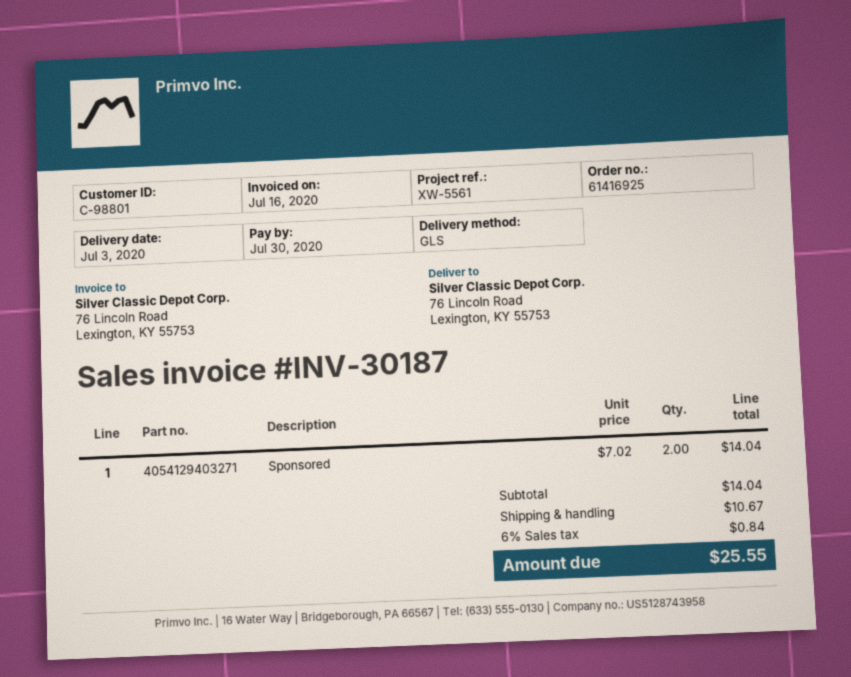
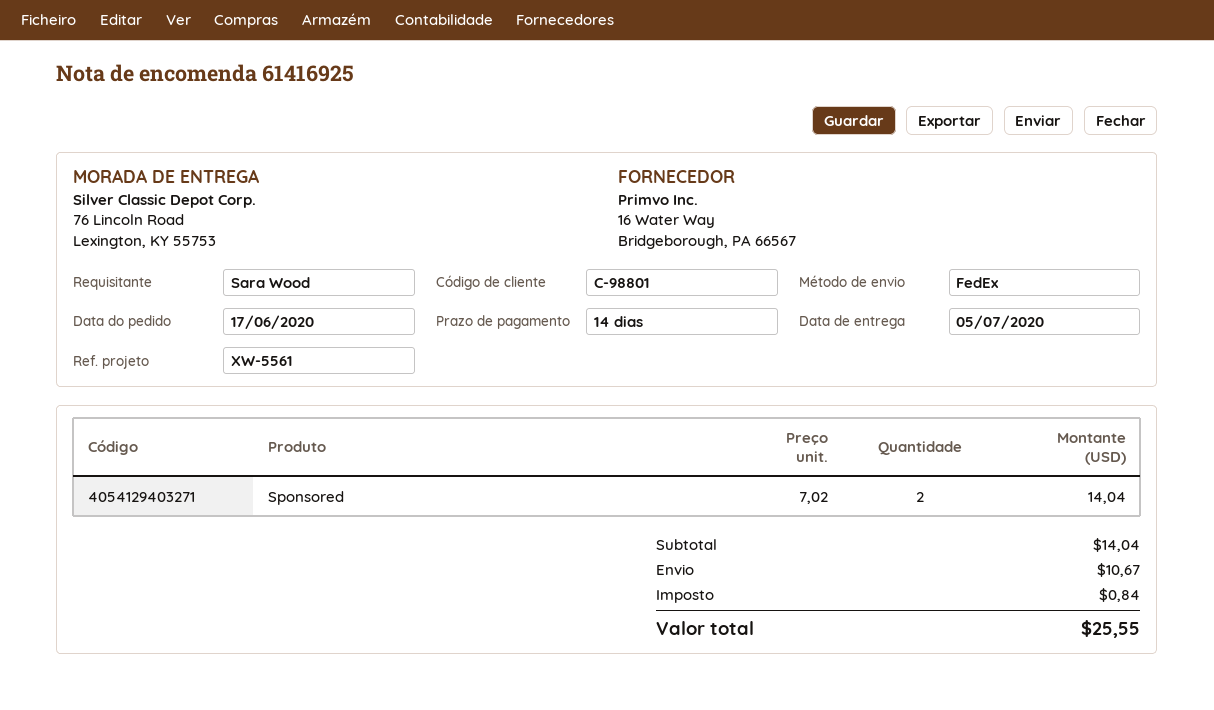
delivery date: 2020-07-03 -> 2020-07-05
shipping method: GLS -> FedEx

